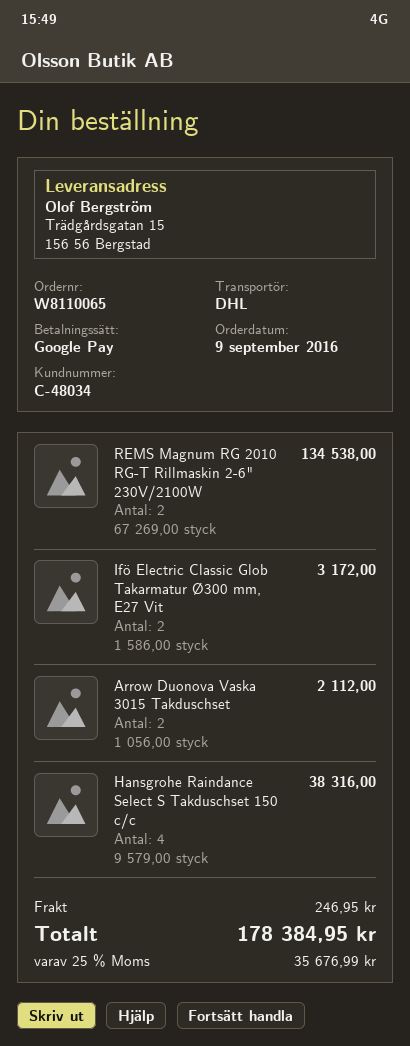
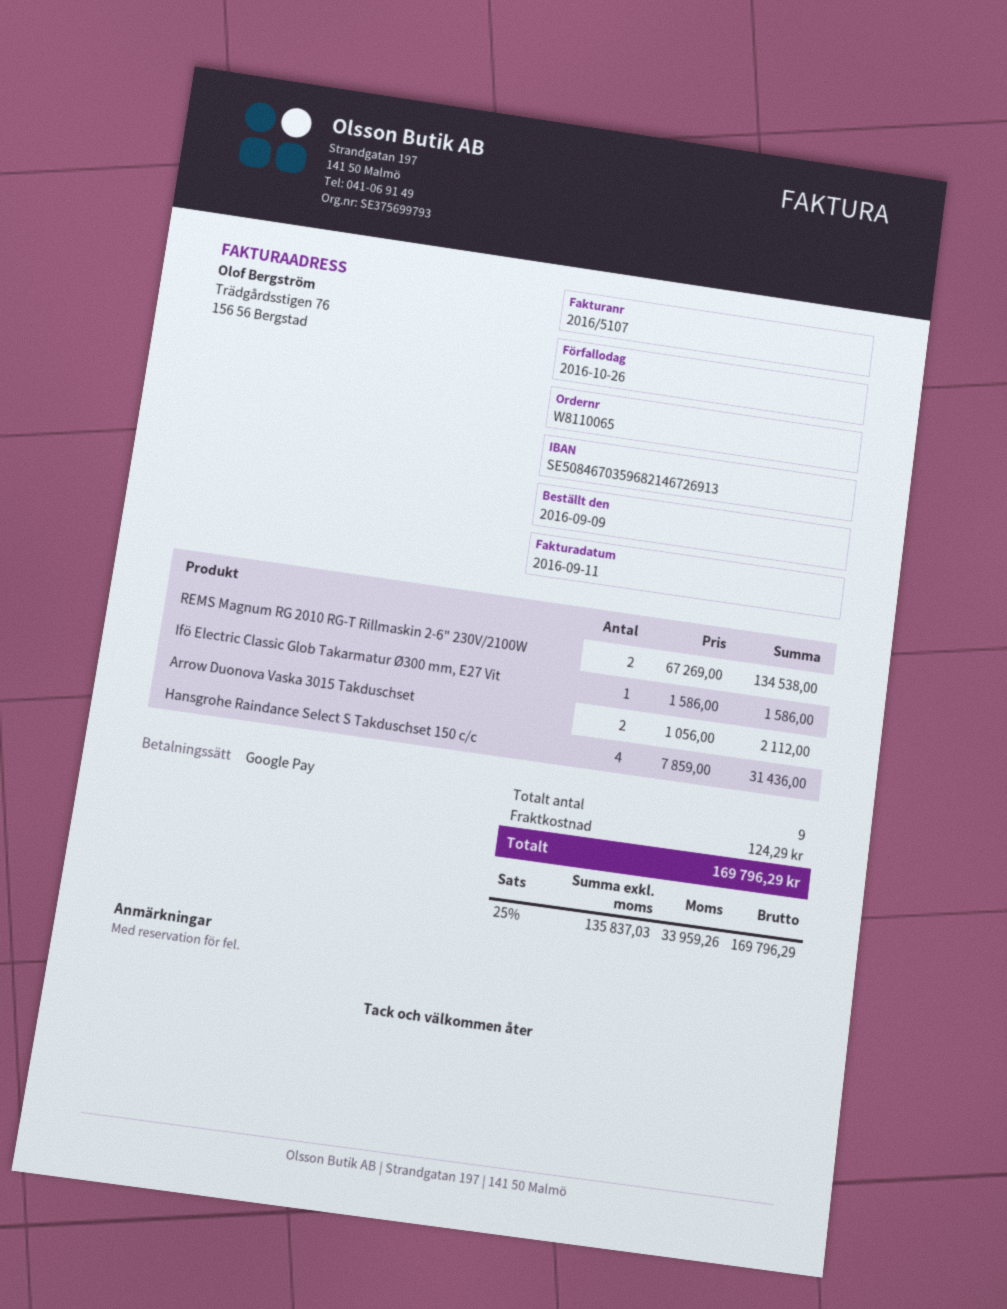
Ifö Electric Classic Glob Takarmatur Ø300 mm, E27 Vit: 2 x 1586.00 = 3172.00 -> 1 x 1586.00 = 1586.00
Hansgrohe Raindance Select S Takduschset 150 c/c: 4 x 9579.00 = 38316.00 -> 4 x 7859.00 = 31436.00
shipping: 246.95 -> 124.29
tax: 25% = 35676.99 -> 25% = 33959.26
total: 178384.95 -> 169796.29

